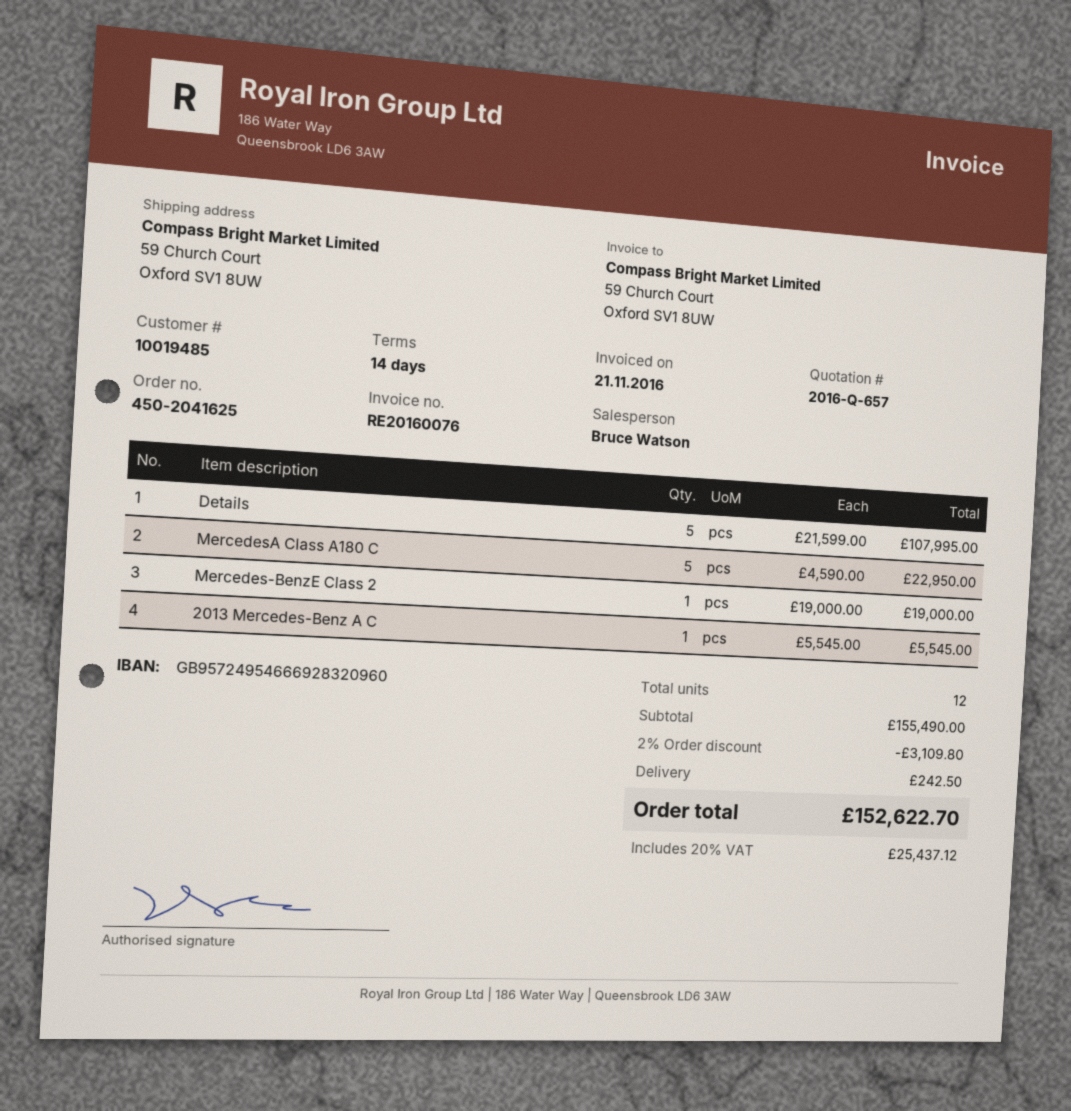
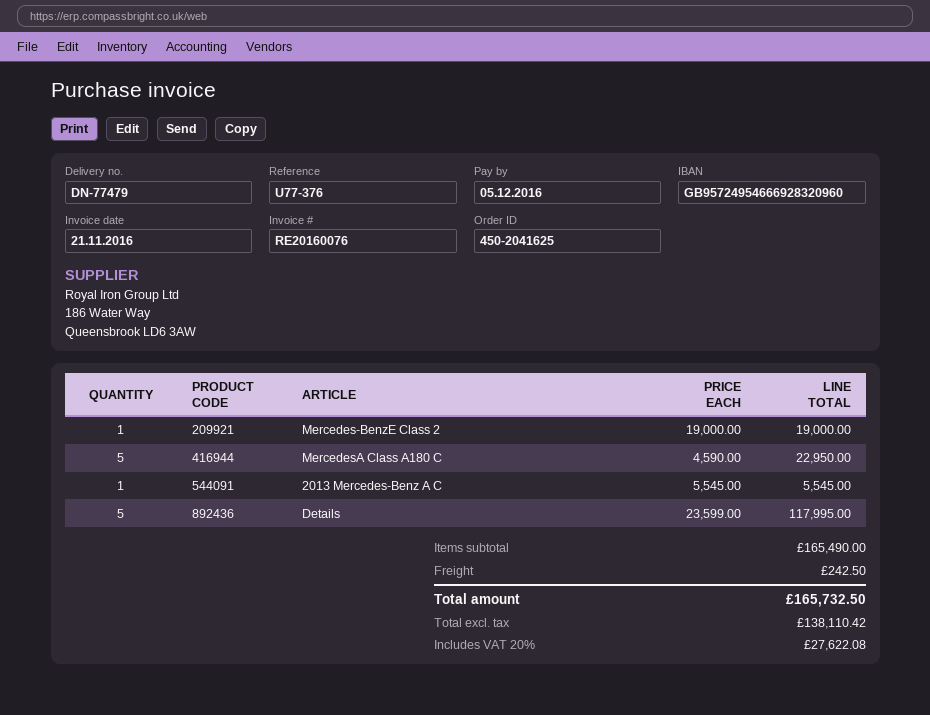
Details: 5 x 21599.00 = 107995.00 -> 5 x 23599.00 = 117995.00
subtotal: 155490.00 -> 165490.00
discount: 2% = 3109.80 -> none
tax: 20% = 25437.12 -> 20% = 27622.08
total: 152622.70 -> 165732.50

